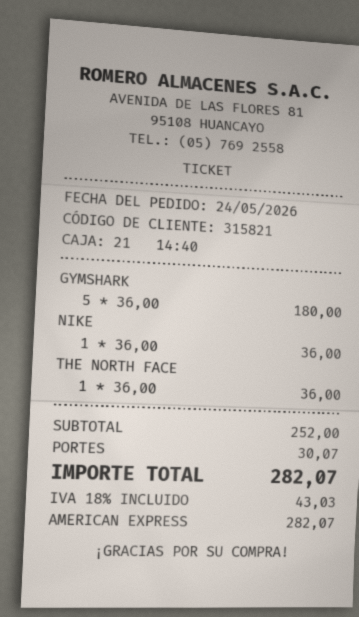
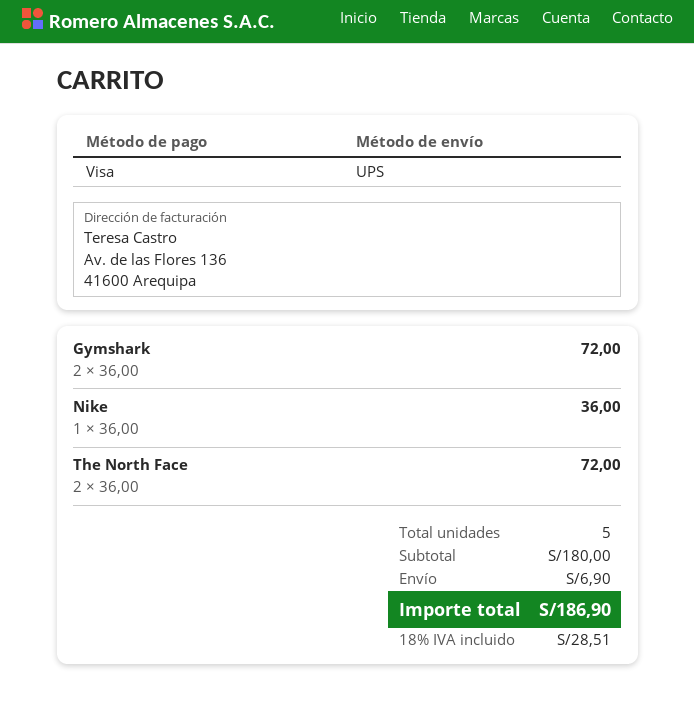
payment method: American Express -> Visa
GYMSHARK: 5 x 36.00 = 180.00 -> 2 x 36.00 = 72.00
THE NORTH FACE: 1 x 36.00 = 36.00 -> 2 x 36.00 = 72.00
subtotal: 252.00 -> 180.00
shipping: 30.07 -> 6.90
tax: 18% = 43.03 -> 18% = 28.51
total: 282.07 -> 186.90

